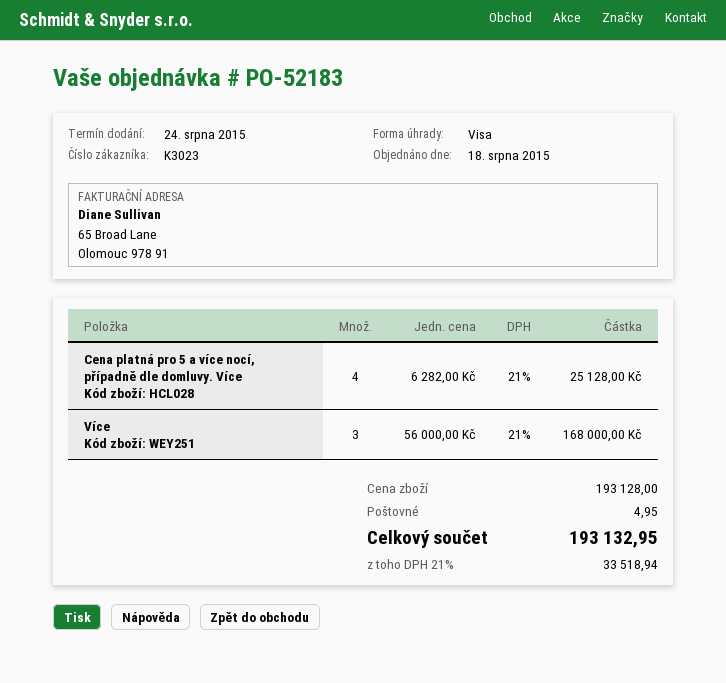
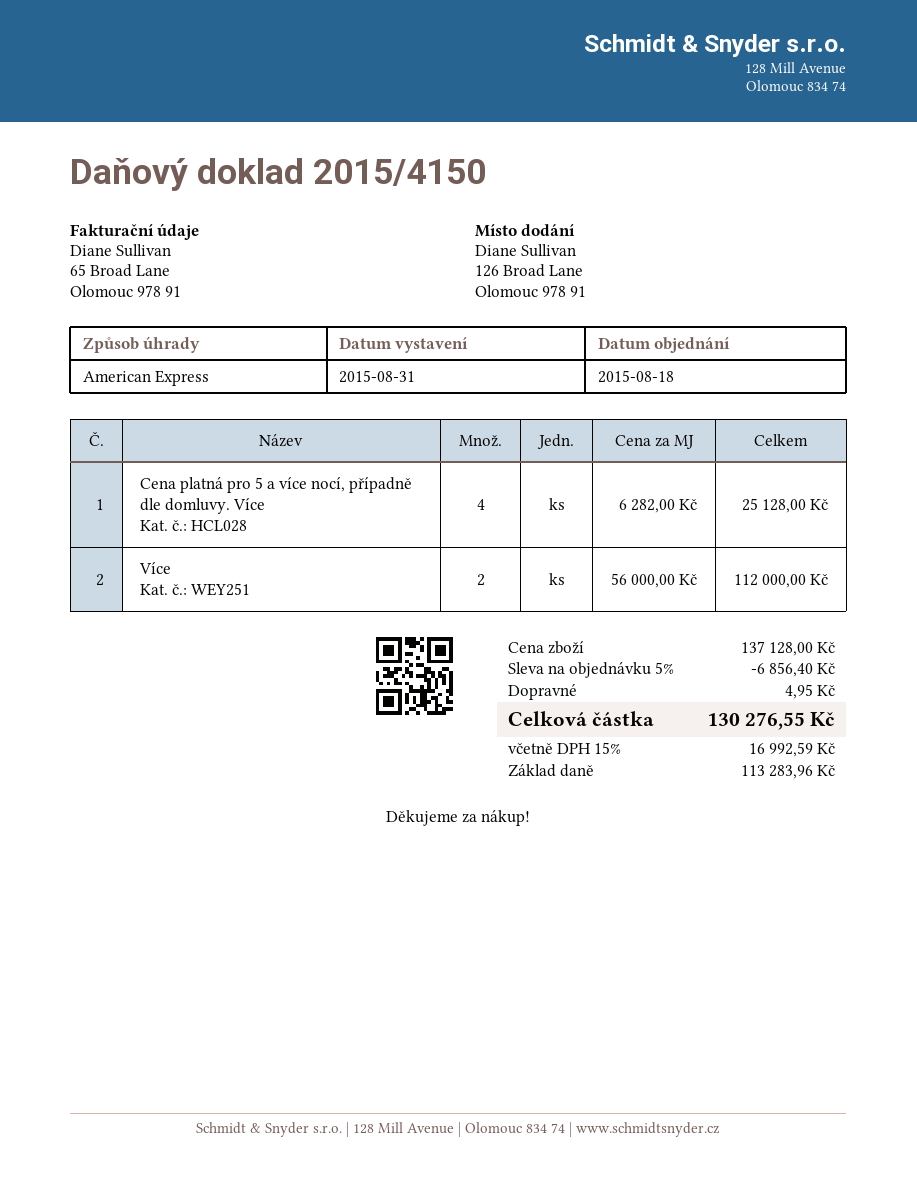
payment method: Visa -> American Express
Více: 3 x 56000.00 = 168000.00 -> 2 x 56000.00 = 112000.00
subtotal: 193128.00 -> 137128.00
discount: none -> 5% = 6856.40
tax: 21% = 33518.94 -> 15% = 16992.59
total: 193132.95 -> 130276.55

